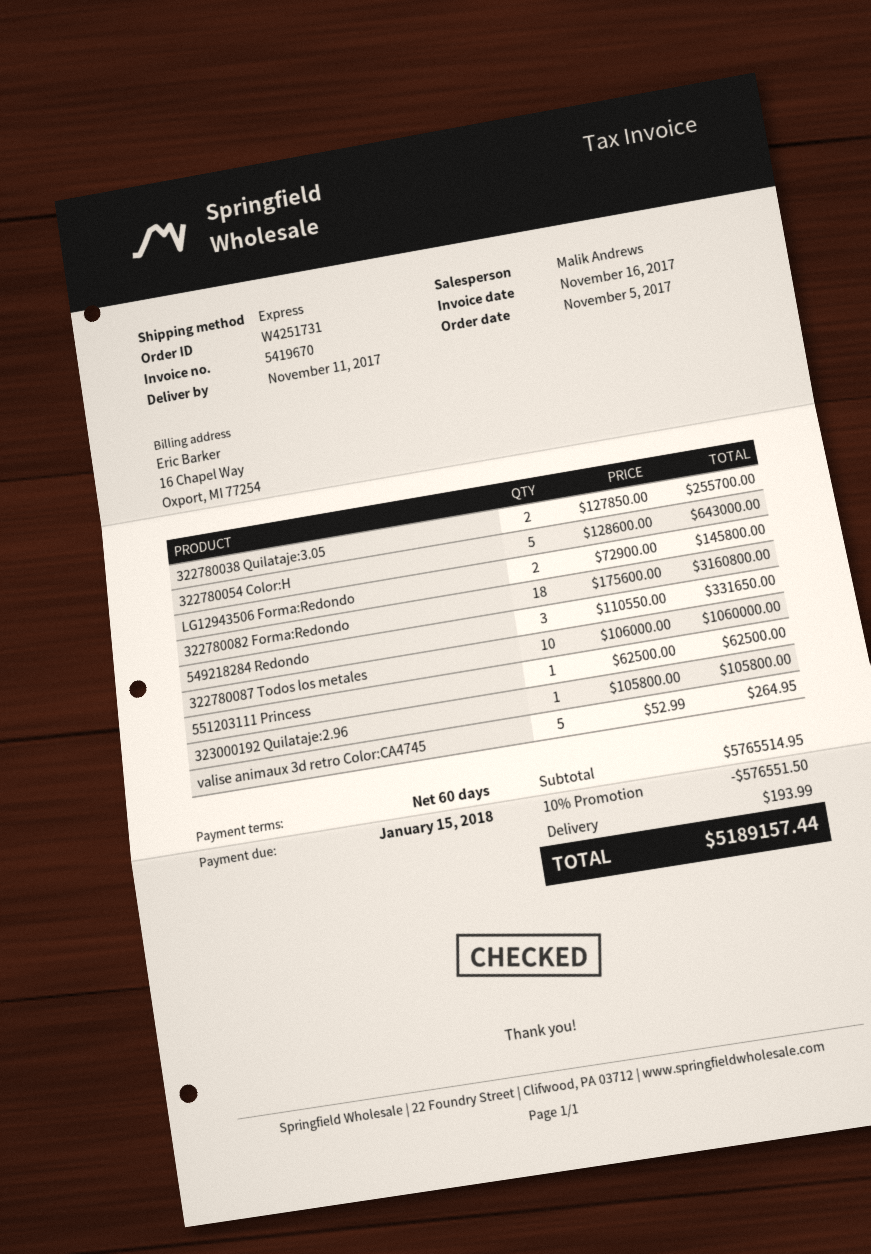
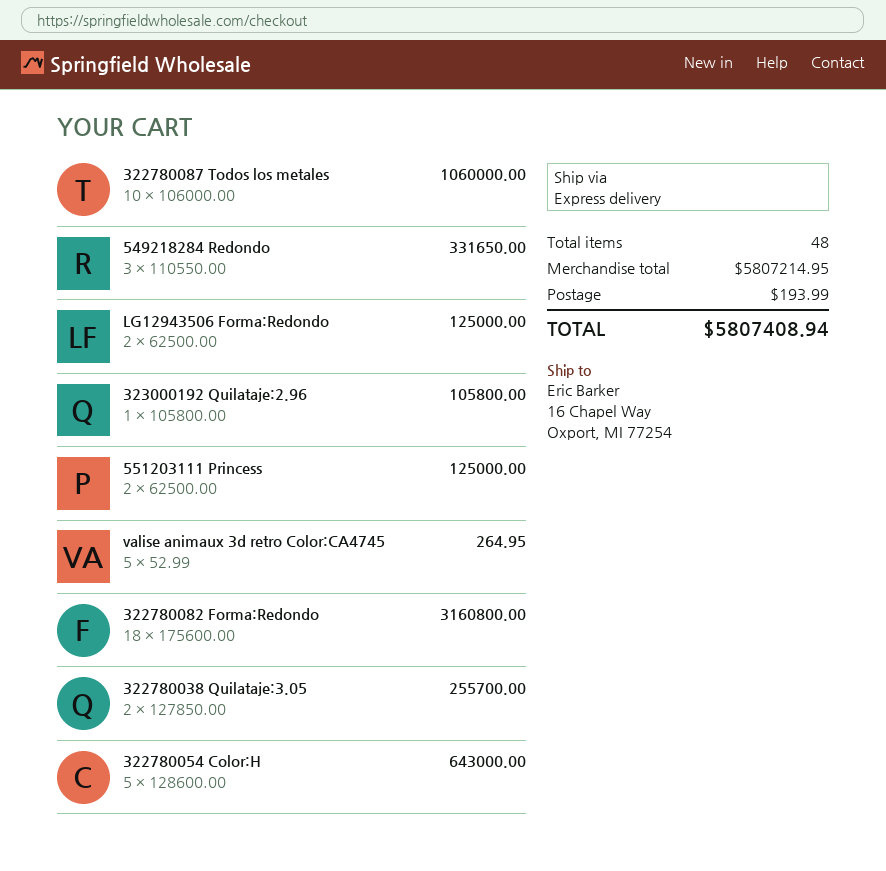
LG12943506 Forma:Redondo: 2 x 72900.00 = 145800.00 -> 2 x 62500.00 = 125000.00
551203111 Princess: 1 x 62500.00 = 62500.00 -> 2 x 62500.00 = 125000.00
subtotal: 5765514.95 -> 5807214.95
discount: 10% = 576551.50 -> none
total: 5189157.44 -> 5807408.94

